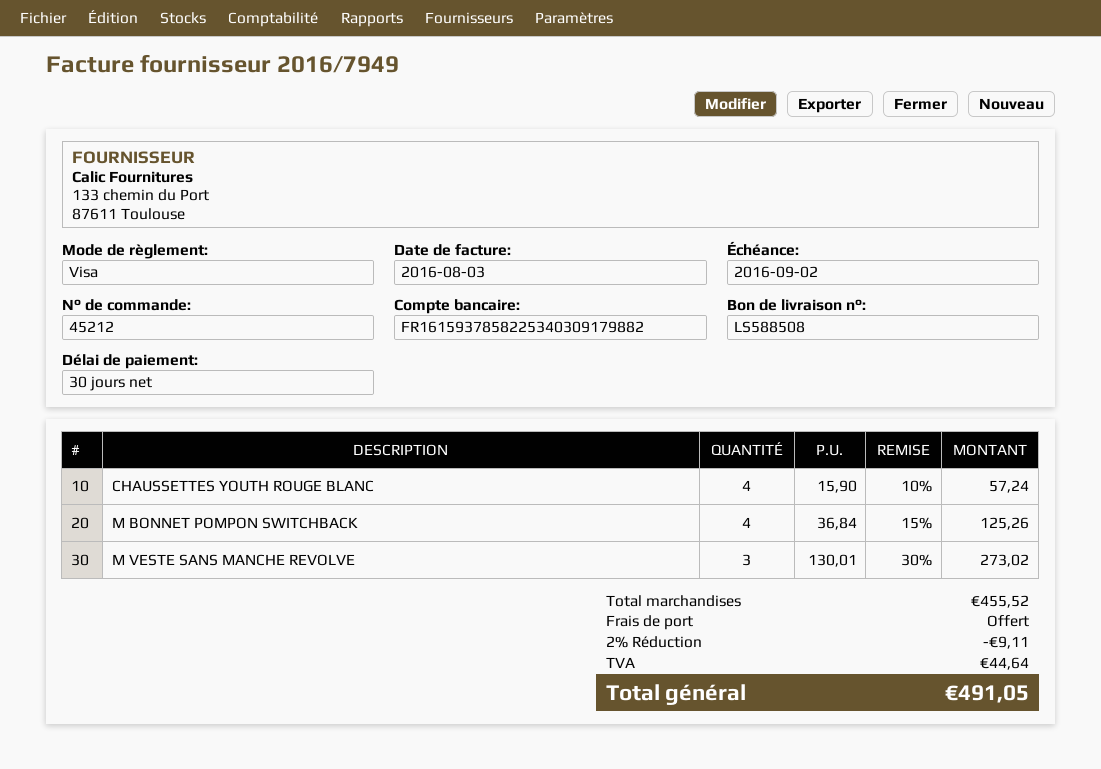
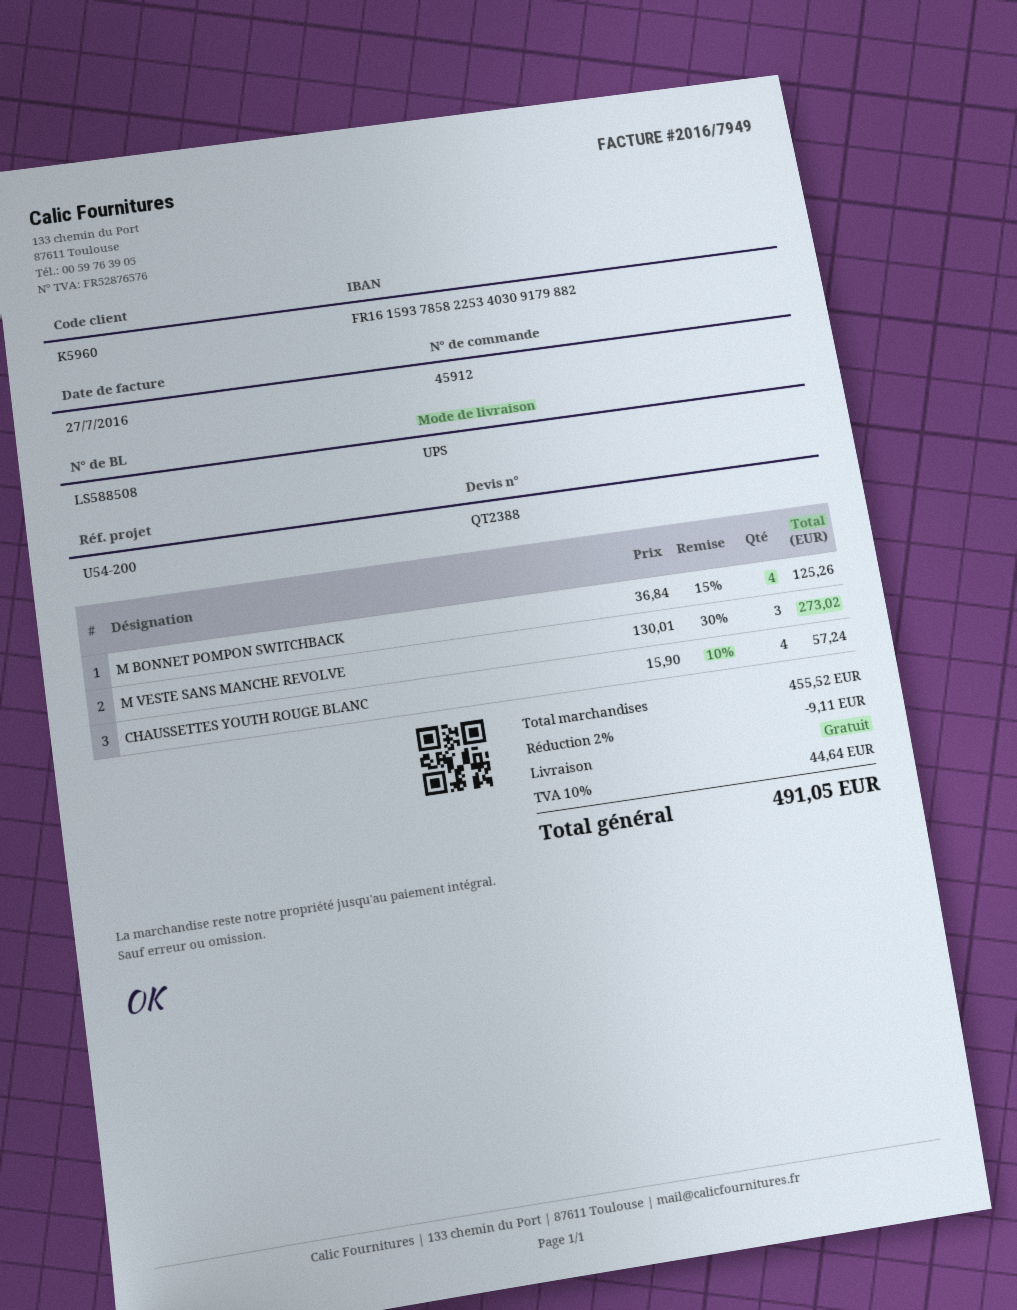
order number: 45212 -> 45912
invoice date: 2016-08-03 -> 2016-07-27

